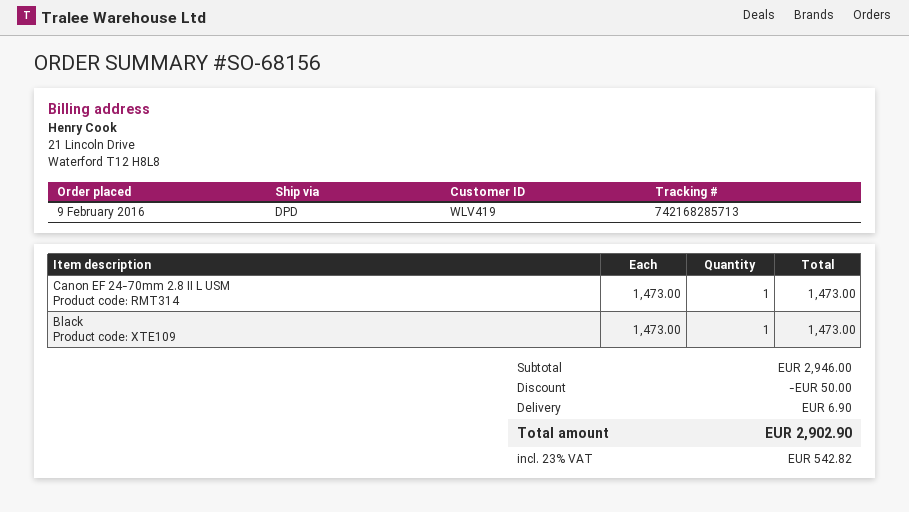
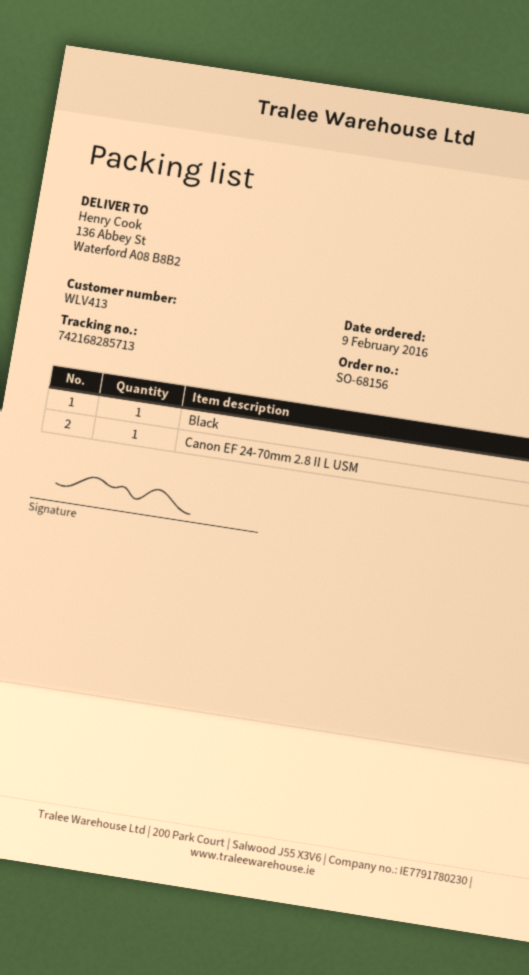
customer number: WLV419 -> WLV413

